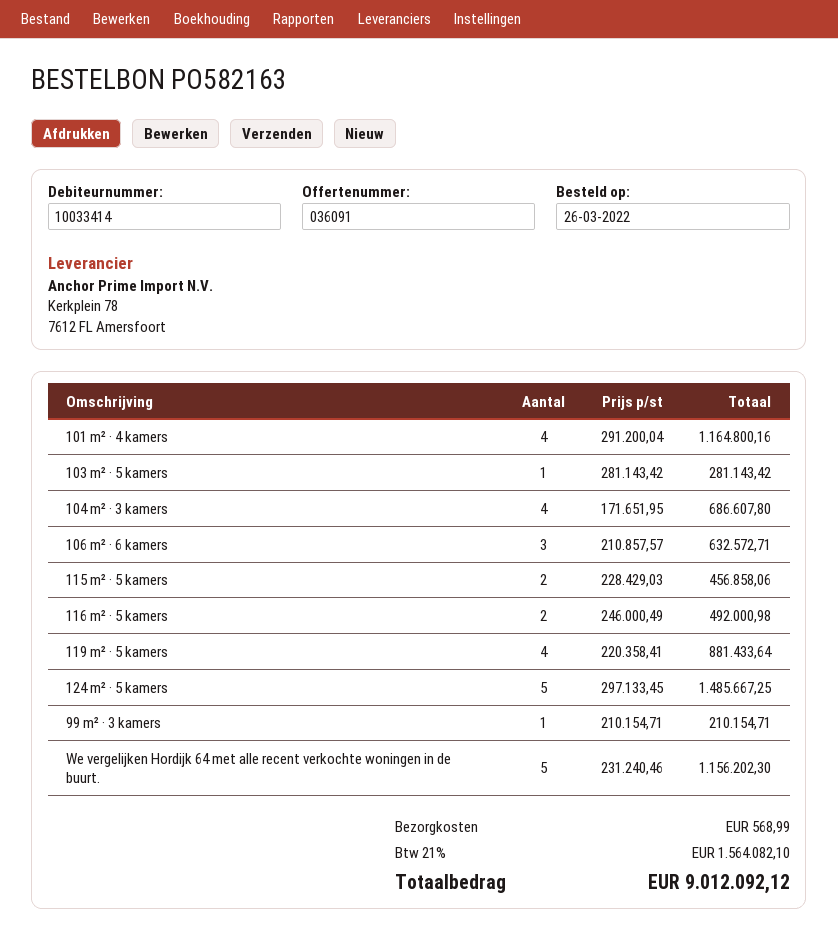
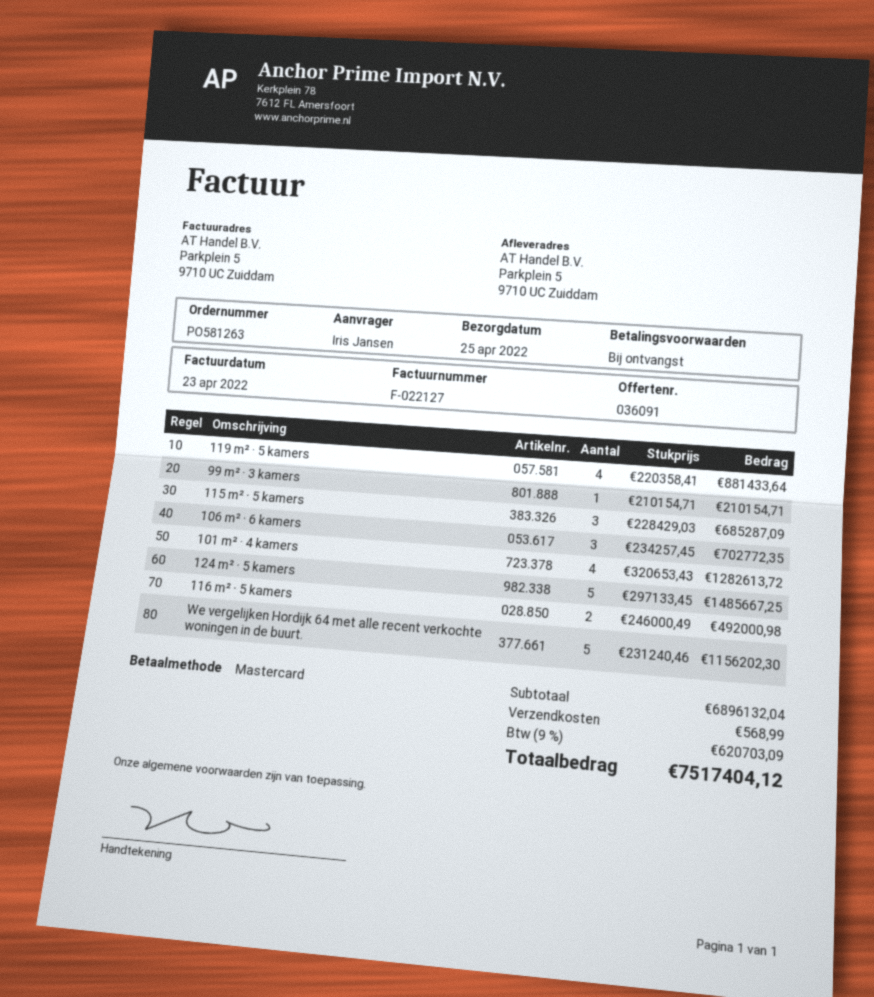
order number: PO582163 -> PO581263
101 m² · 4 kamers: 4 x 291200.04 = 1164800.16 -> 4 x 320653.43 = 1282613.72
103 m² · 5 kamers: 1 x 281143.42 = 281143.42 -> none
104 m² · 3 kamers: 4 x 171651.95 = 686607.80 -> none
106 m² · 6 kamers: 3 x 210857.57 = 632572.71 -> 3 x 234257.45 = 702772.35
115 m² · 5 kamers: 2 x 228429.03 = 456858.06 -> 3 x 228429.03 = 685287.09
tax: 21% = 1564082.10 -> 9% = 620703.09
total: 9012092.12 -> 7517404.12

